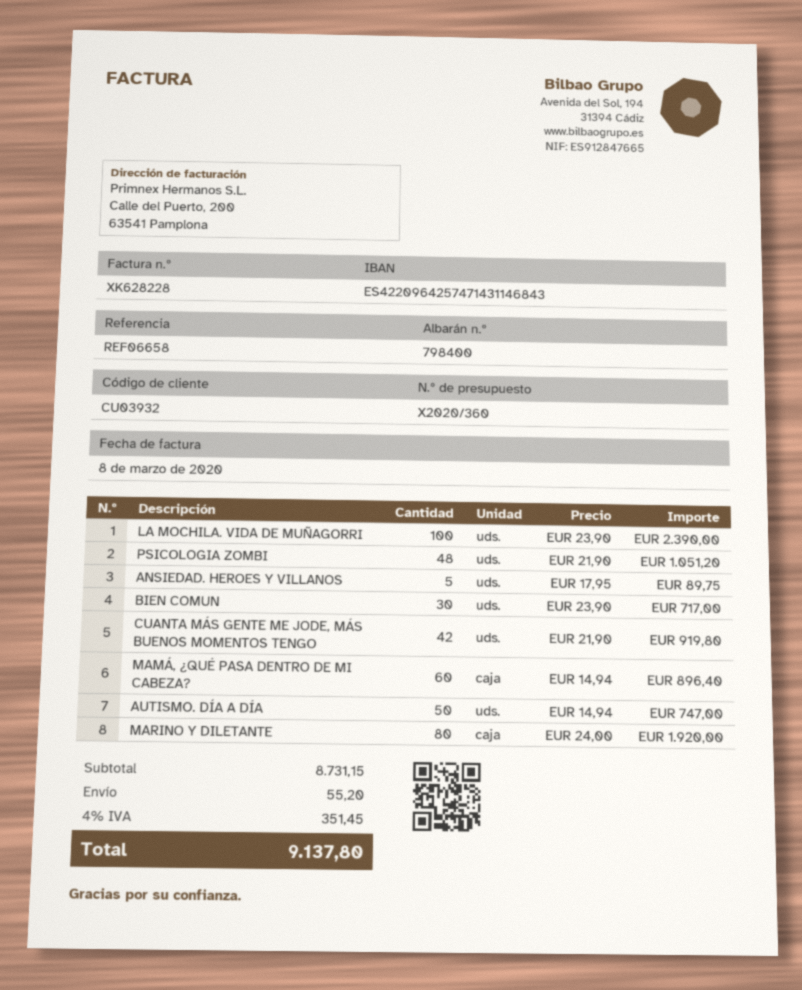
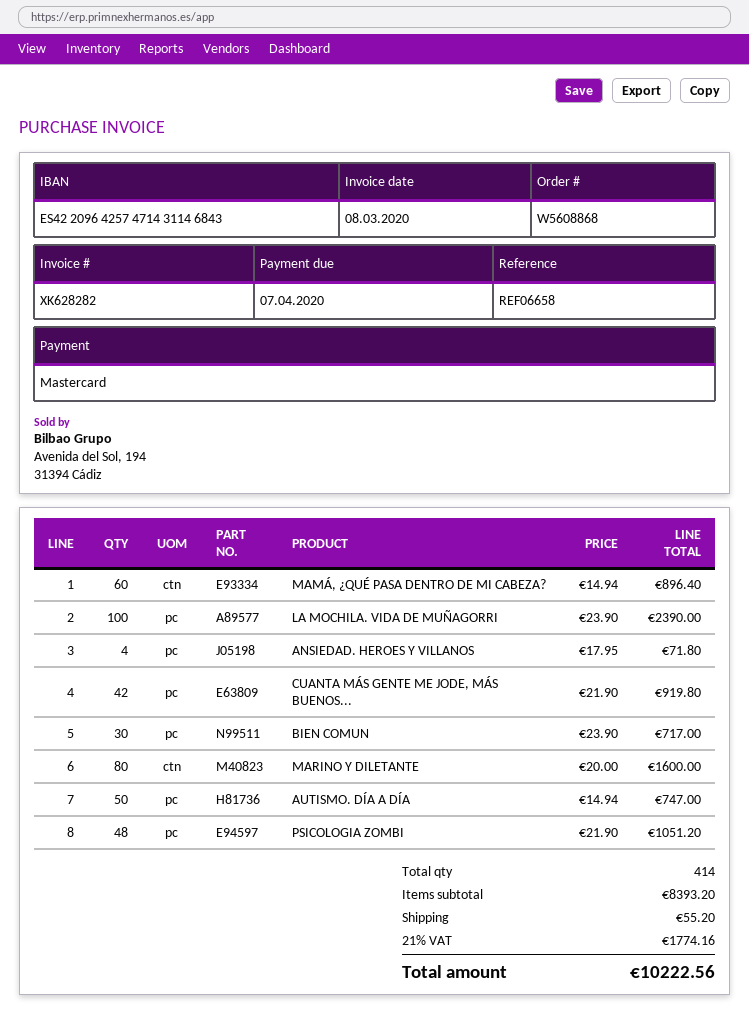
invoice number: XK628228 -> XK628282
ANSIEDAD. HEROES Y VILLANOS: 5 x 17.95 = 89.75 -> 4 x 17.95 = 71.80
MARINO Y DILETANTE: 80 x 24.00 = 1920.00 -> 80 x 20.00 = 1600.00
subtotal: 8731.15 -> 8393.20
tax: 4% = 351.45 -> 21% = 1774.16
total: 9137.80 -> 10222.56

